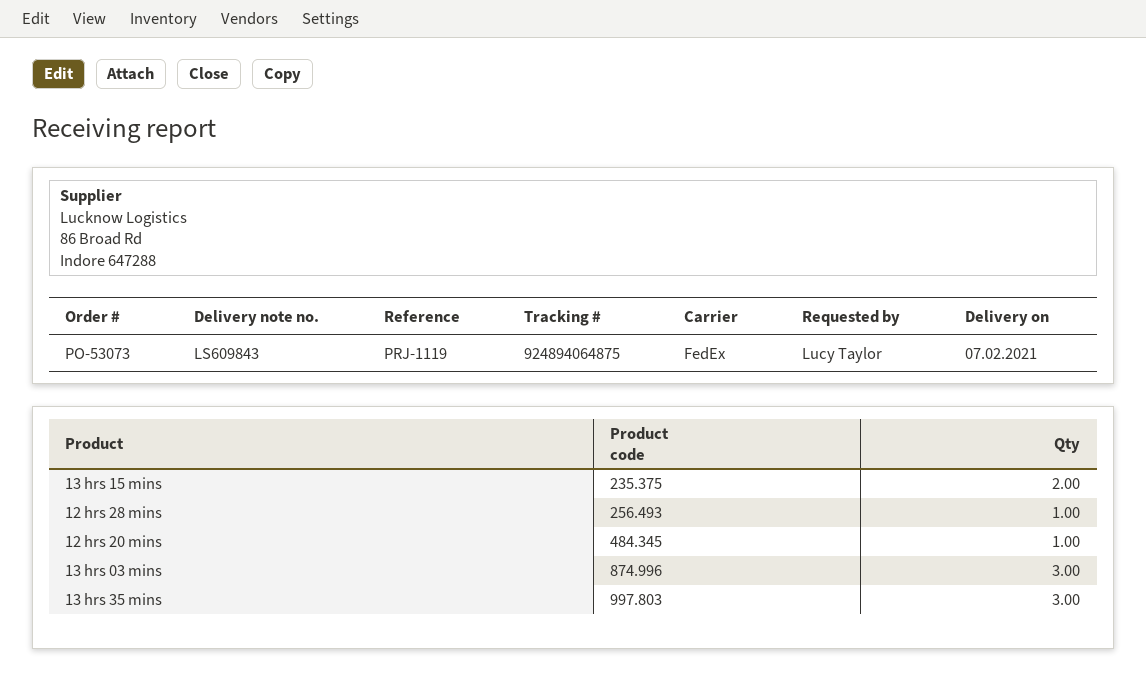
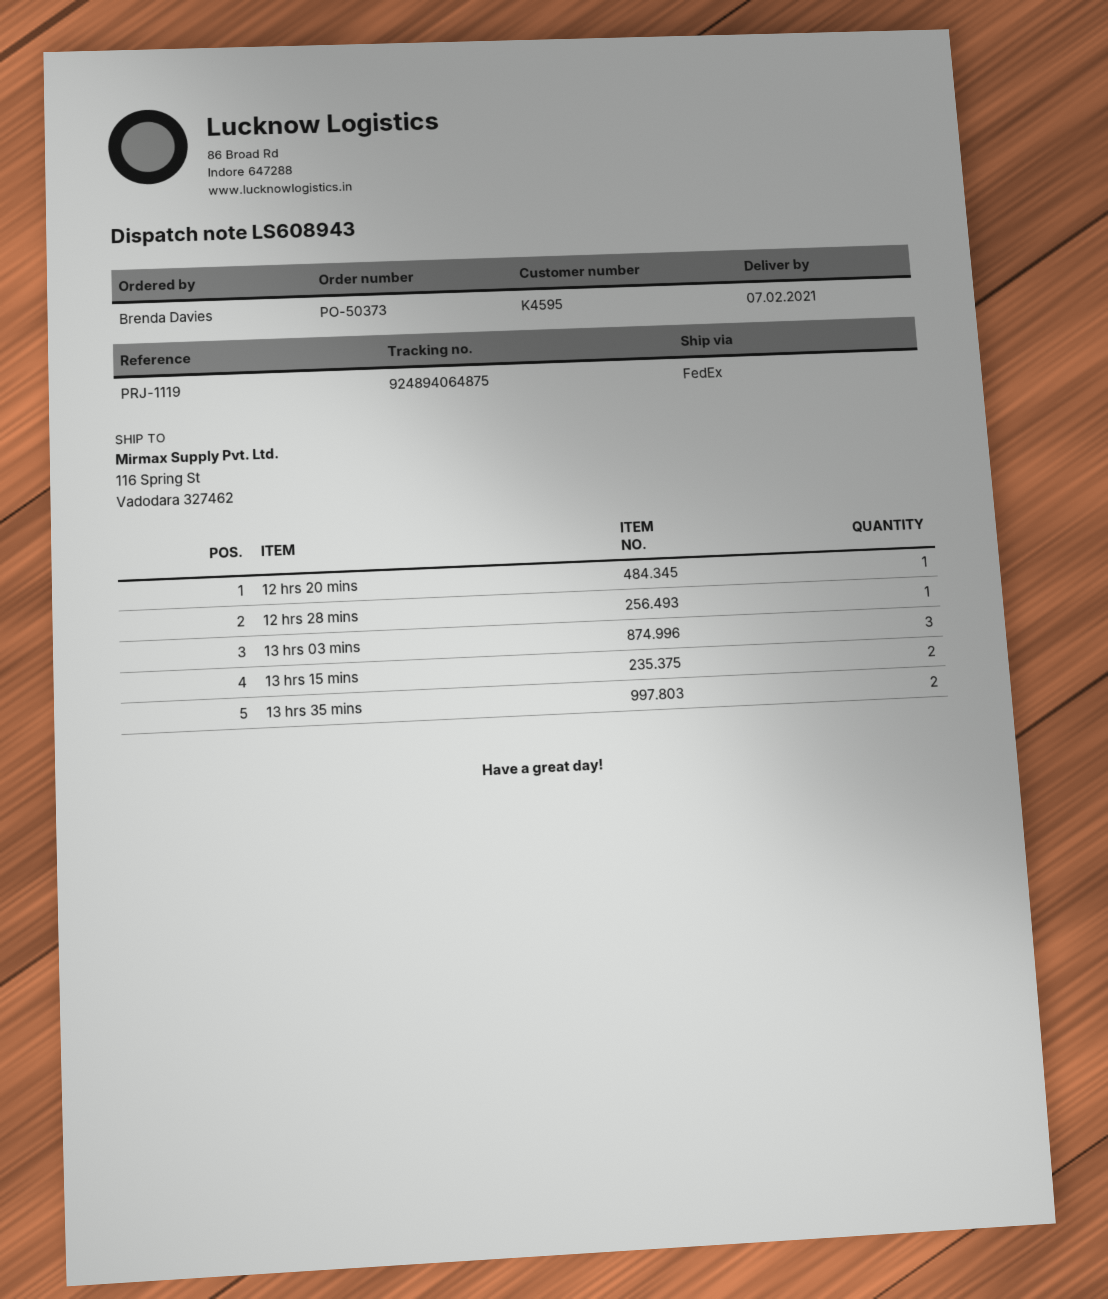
order number: PO-53073 -> PO-50373
delivery note number: LS609843 -> LS608943
ordered by: Lucy Taylor -> Brenda Davies
13 hrs 35 mins: 3 -> 2

